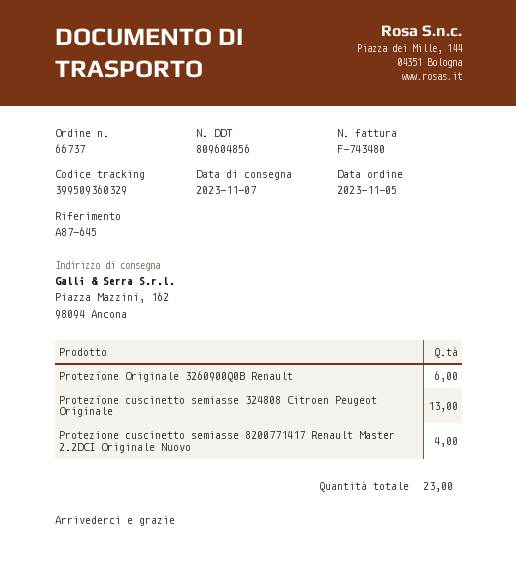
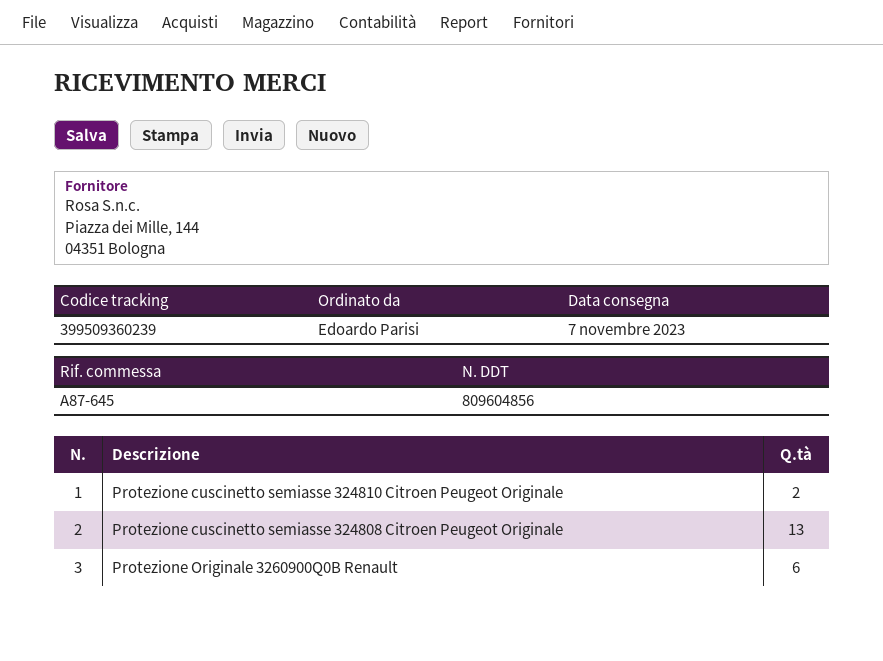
tracking number: 399509360329 -> 399509360239
Protezione cuscinetto semiasse 8200771417 Renault Master 2.2DCI Originale Nuovo: 4 -> none
Protezione cuscinetto semiasse 324810 Citroen Peugeot Originale: none -> 2

